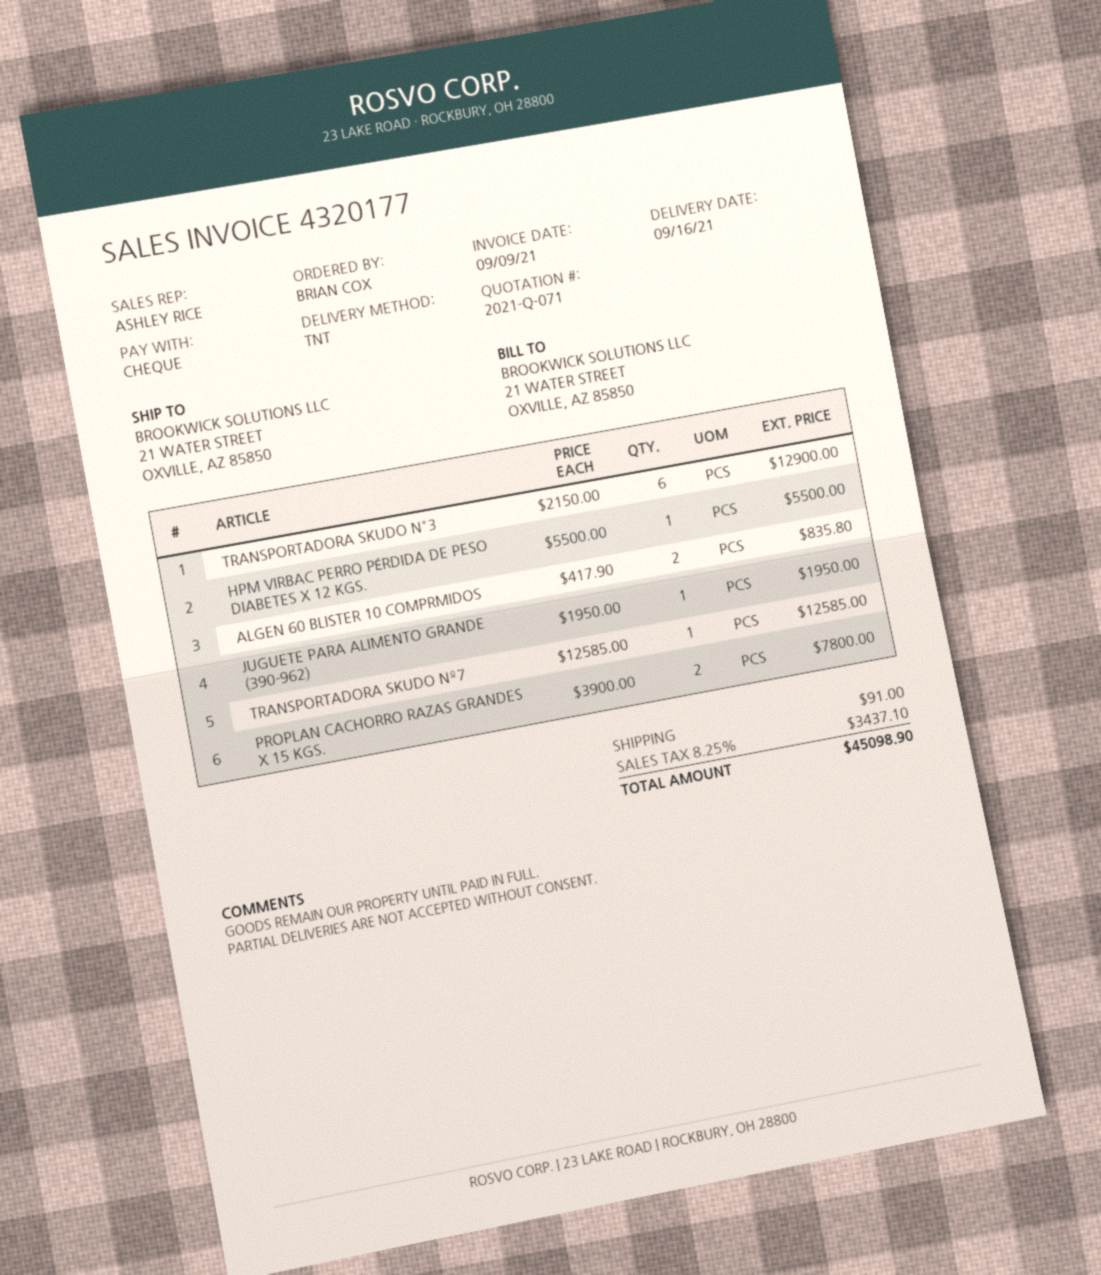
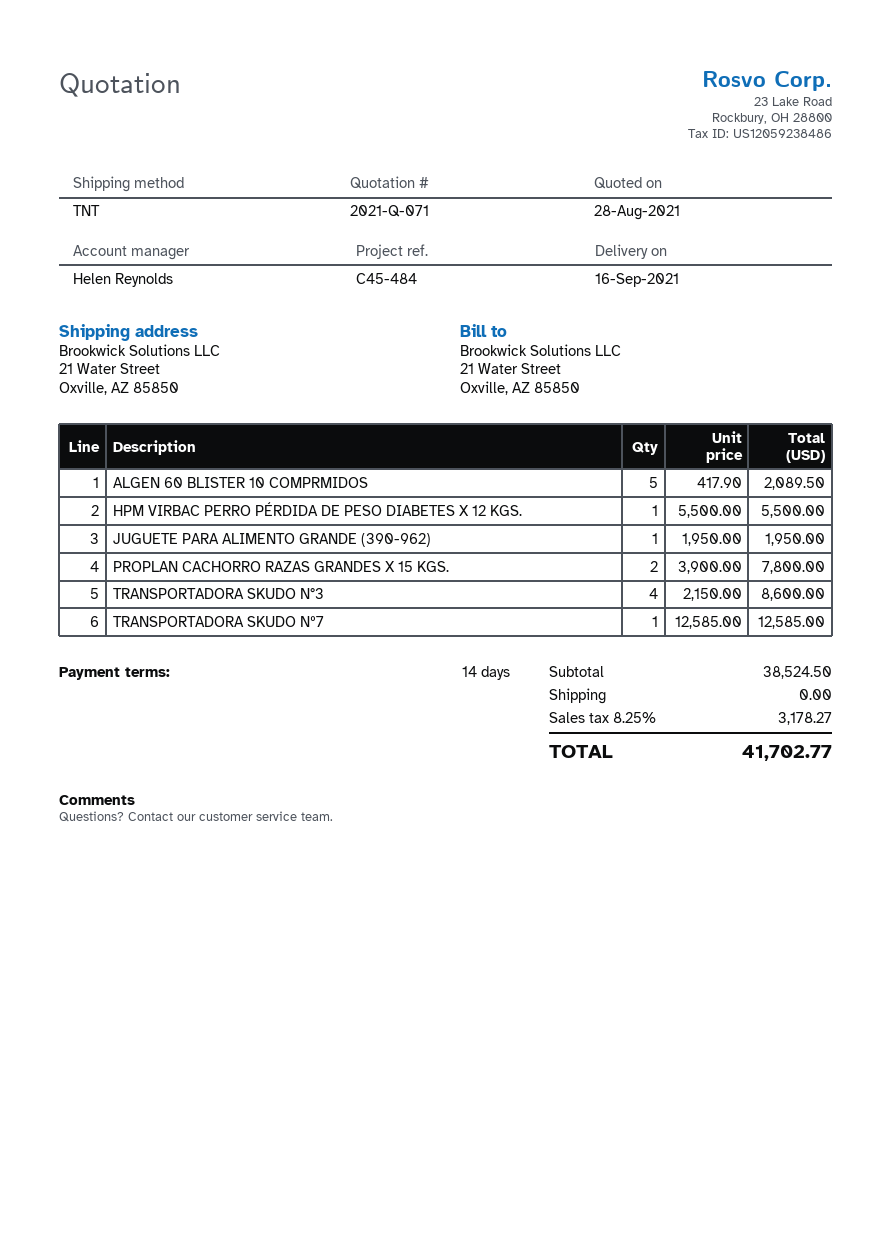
sales rep: ASHLEY RICE -> Helen Reynolds
TRANSPORTADORA SKUDO N°3: 6 x 2150.00 = 12900.00 -> 4 x 2150.00 = 8600.00
ALGEN 60 BLISTER 10 COMPRMIDOS: 2 x 417.90 = 835.80 -> 5 x 417.90 = 2089.50
shipping: 91.00 -> 0.00
tax: 8.25% = 3437.10 -> 8.25% = 3178.27
total: 45098.90 -> 41702.77

